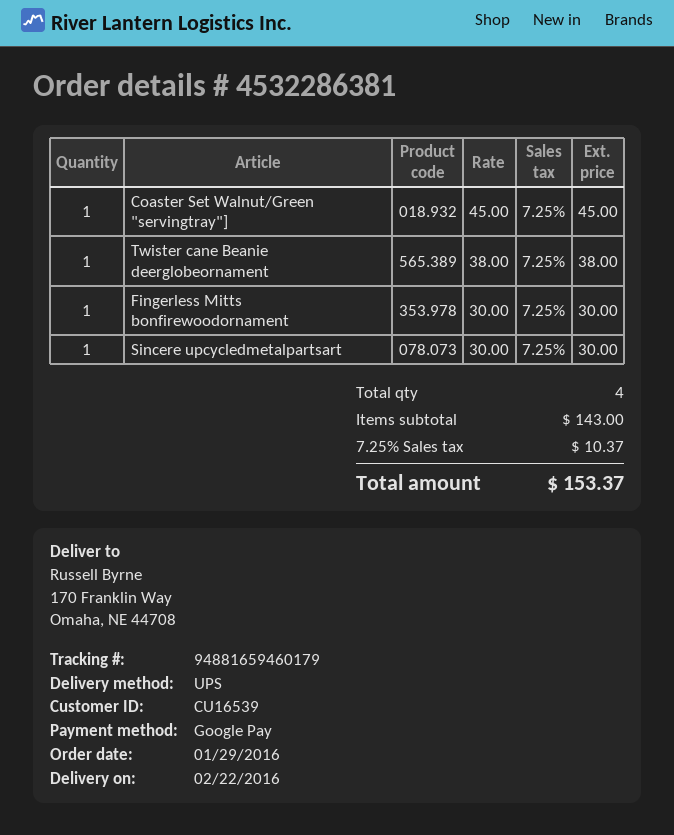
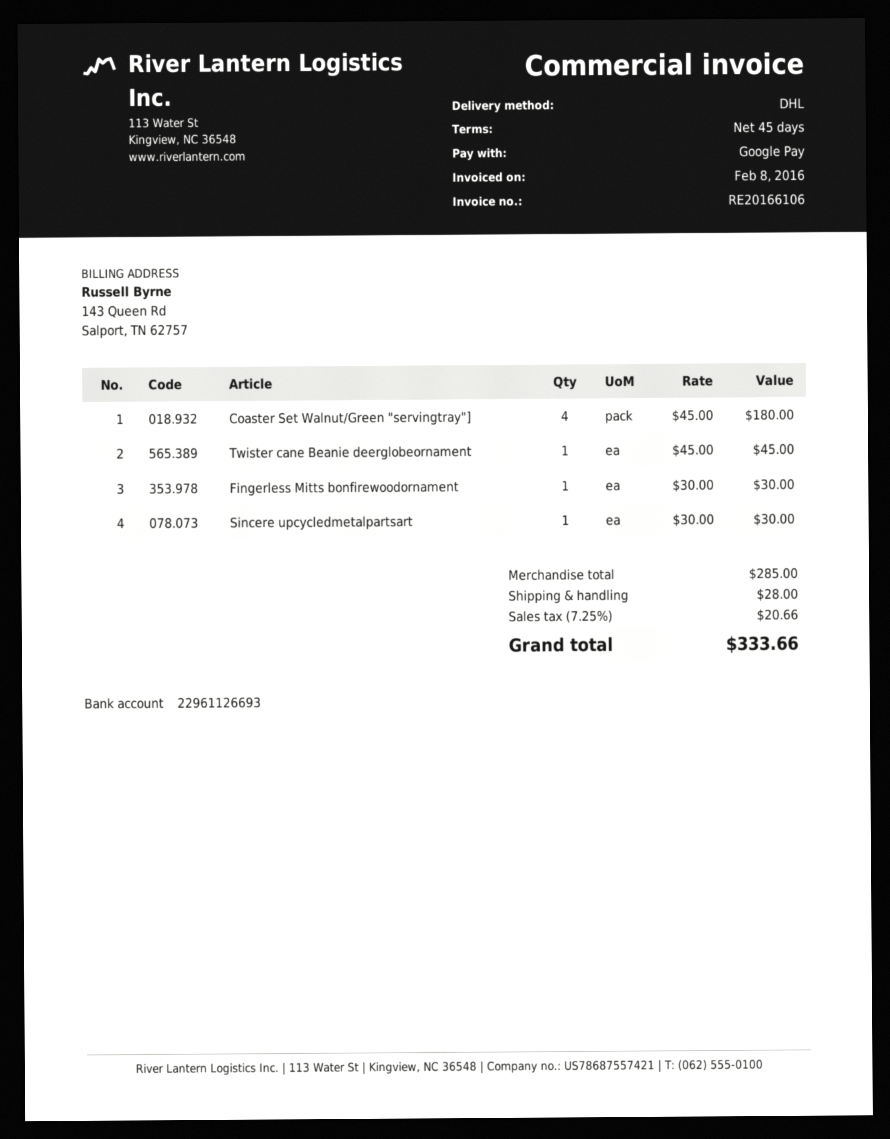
shipping method: UPS -> DHL
Coaster Set Walnut/Green "servingtray"]: 1 x 45.00 = 45.00 -> 4 x 45.00 = 180.00
Twister cane Beanie deerglobeornament: 1 x 38.00 = 38.00 -> 1 x 45.00 = 45.00
subtotal: 143.00 -> 285.00
shipping: none -> 28.00
tax: 7.25% = 10.37 -> 7.25% = 20.66
total: 153.37 -> 333.66

